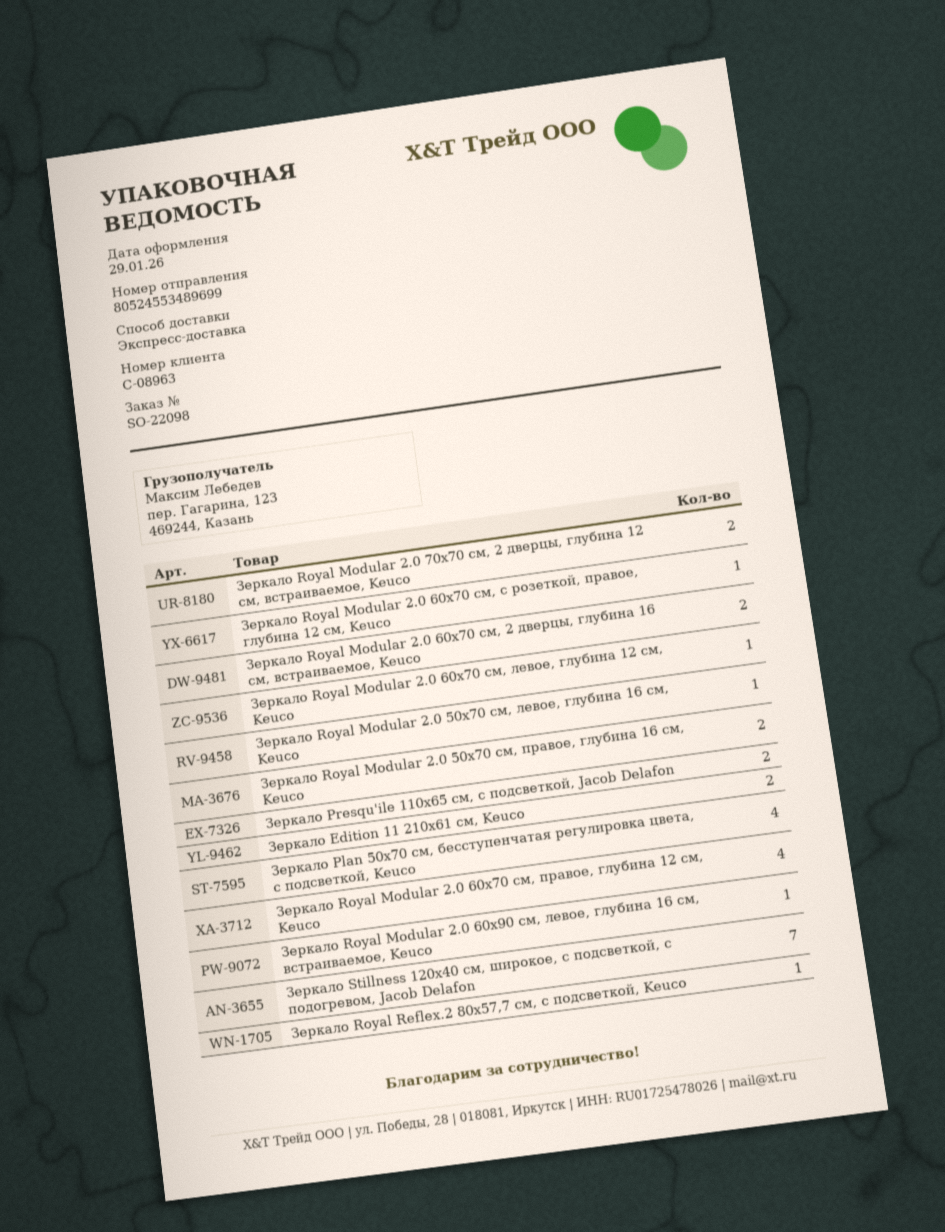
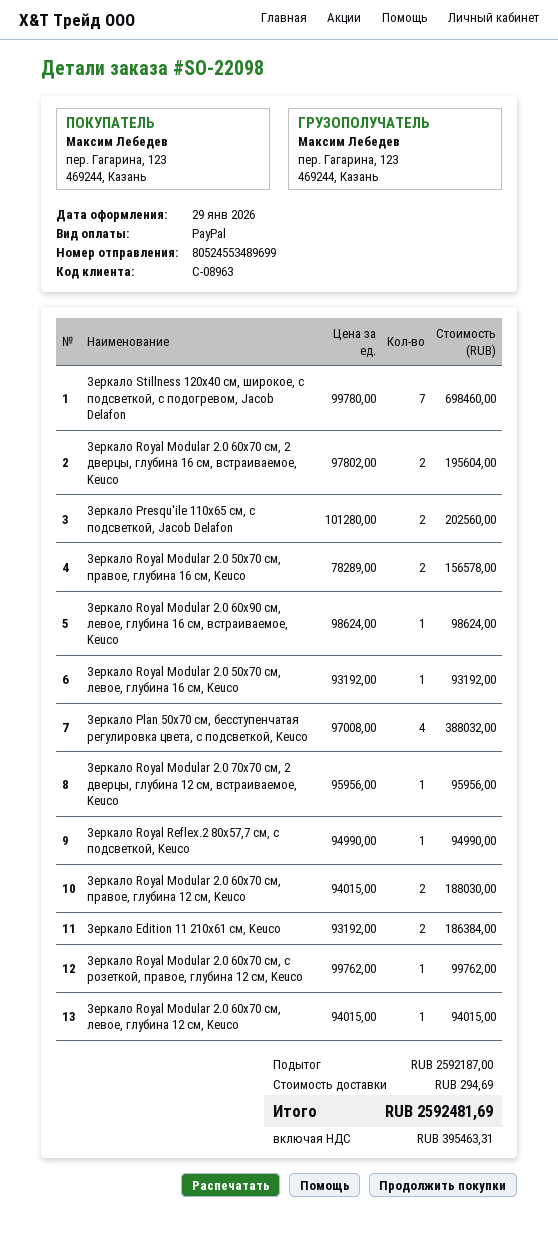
Зеркало Royal Modular 2.0 70х70 см, 2 дверцы, глубина 12 см, встраиваемое, Keuco: 2 -> 1
Зеркало Royal Modular 2.0 60х70 см, правое, глубина 12 см, Keuco: 4 -> 2

